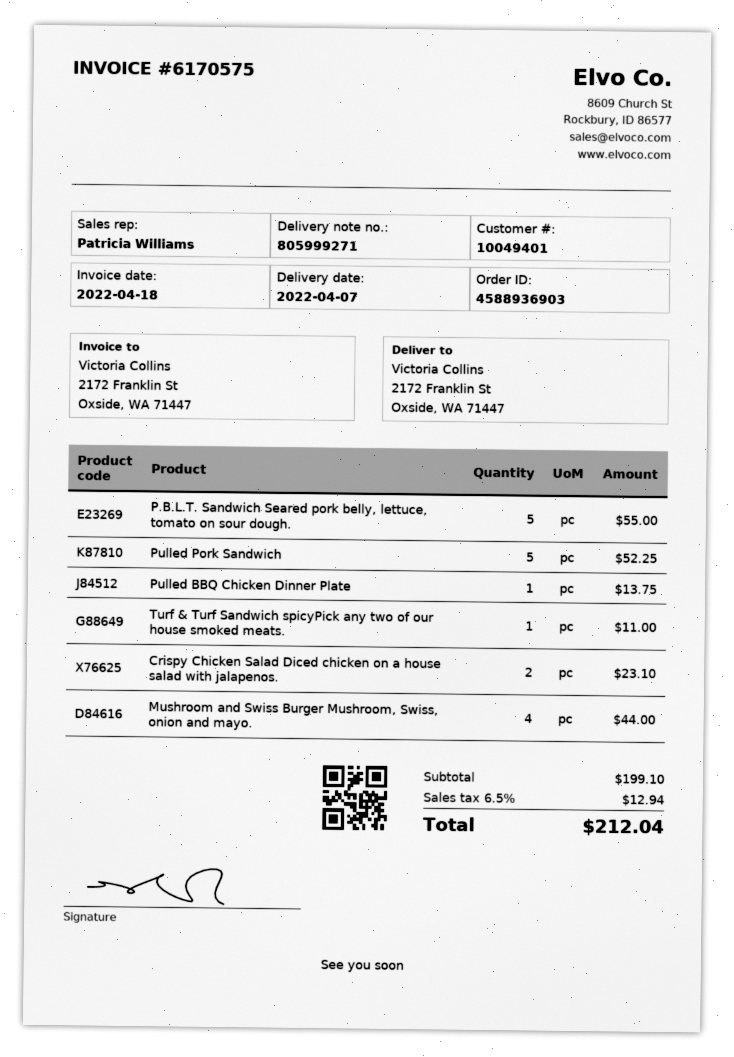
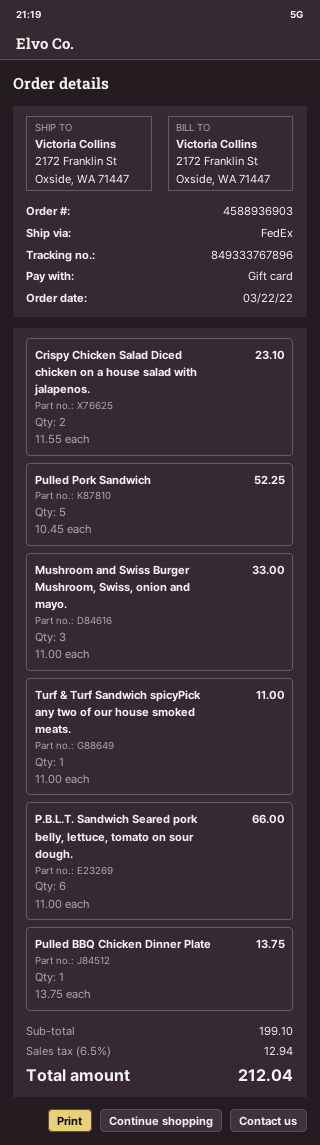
P.B.L.T. Sandwich Seared pork belly, lettuce, tomato on sour dough.: 5 for 55.00 -> 6 for 66.00
Mushroom and Swiss Burger Mushroom, Swiss, onion and mayo.: 4 for 44.00 -> 3 for 33.00

